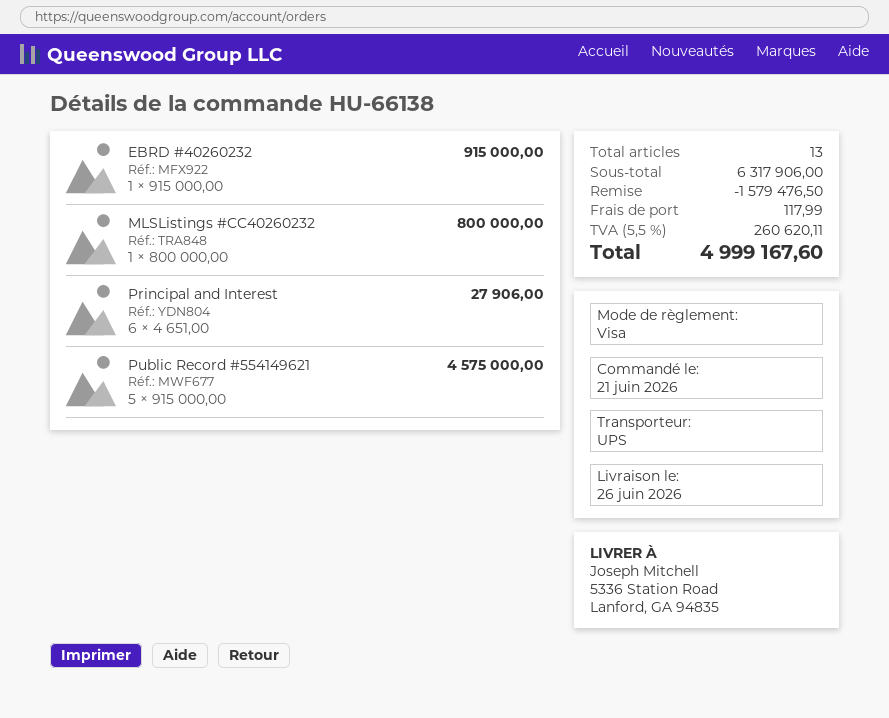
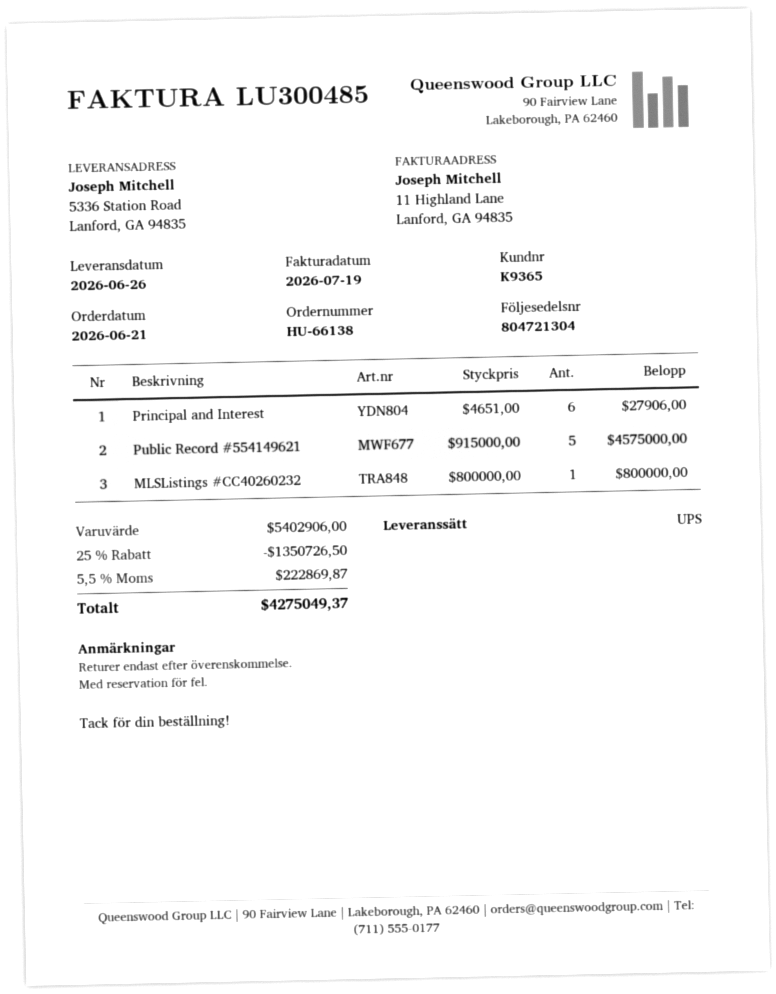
EBRD #40260232: 1 x 915000.00 = 915000.00 -> none
subtotal: 6317906.00 -> 5402906.00
discount: 1579476.50 -> 1350726.50
shipping: 117.99 -> none
tax: 5.5% = 260620.11 -> 5.5% = 222869.87
total: 4999167.60 -> 4275049.37

